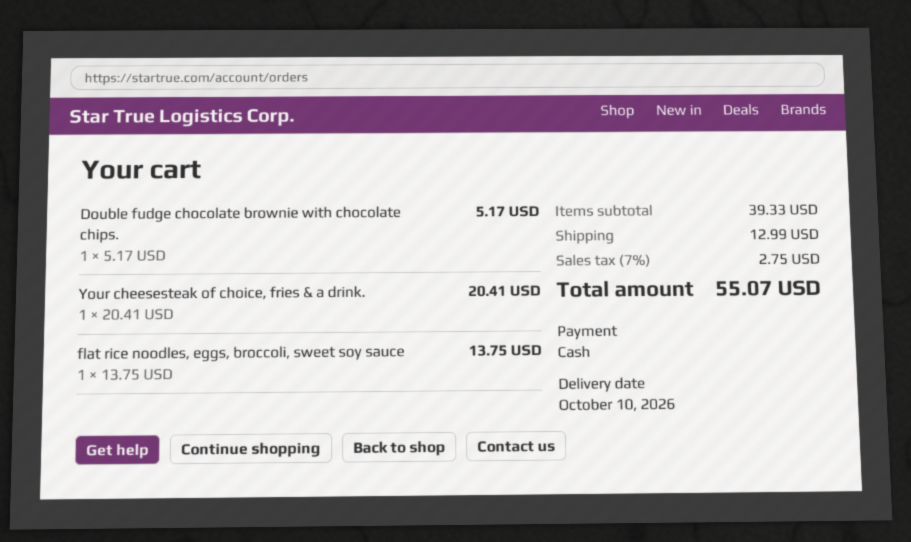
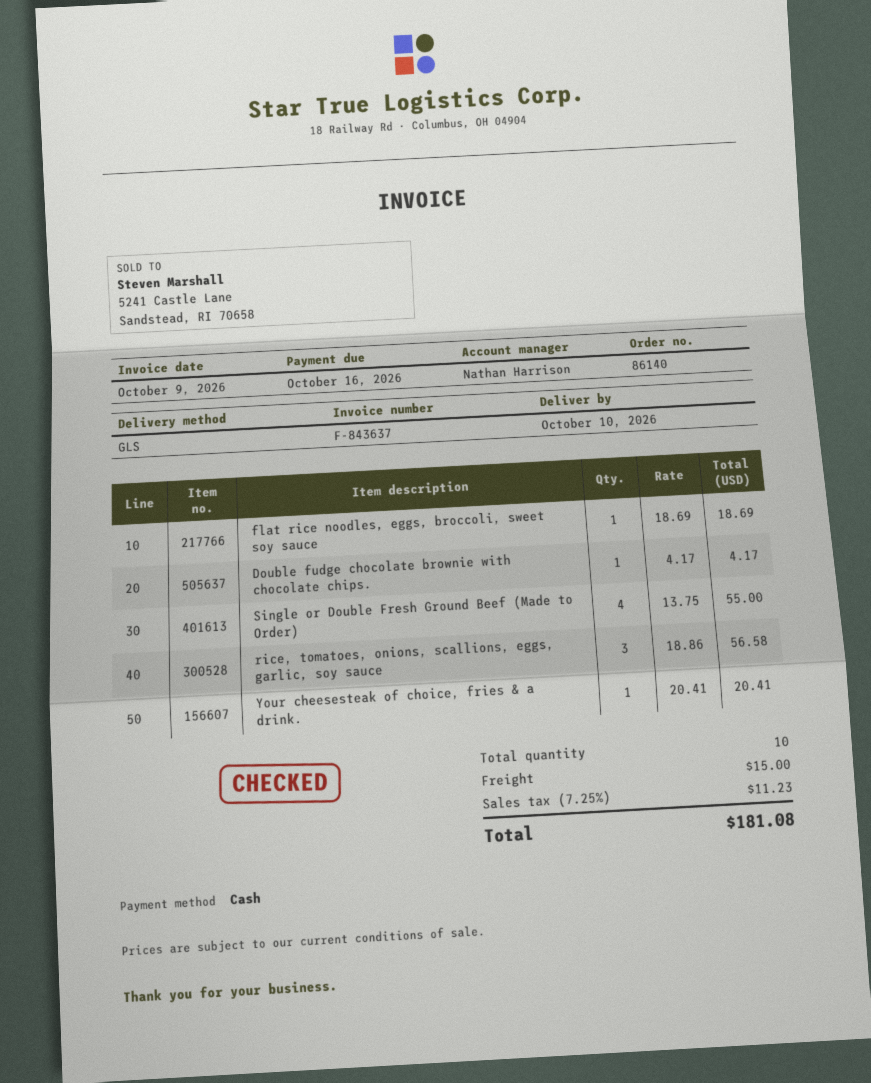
Double fudge chocolate brownie with chocolate chips.: 1 x 5.17 = 5.17 -> 1 x 4.17 = 4.17
flat rice noodles, eggs, broccoli, sweet soy sauce: 1 x 13.75 = 13.75 -> 1 x 18.69 = 18.69
Single or Double Fresh Ground Beef (Made to Order): none -> 4 x 13.75 = 55.00
rice, tomatoes, onions, scallions, eggs, garlic, soy sauce: none -> 3 x 18.86 = 56.58
shipping: 12.99 -> 15.00
tax: 7% = 2.75 -> 7.25% = 11.23
total: 55.07 -> 181.08

